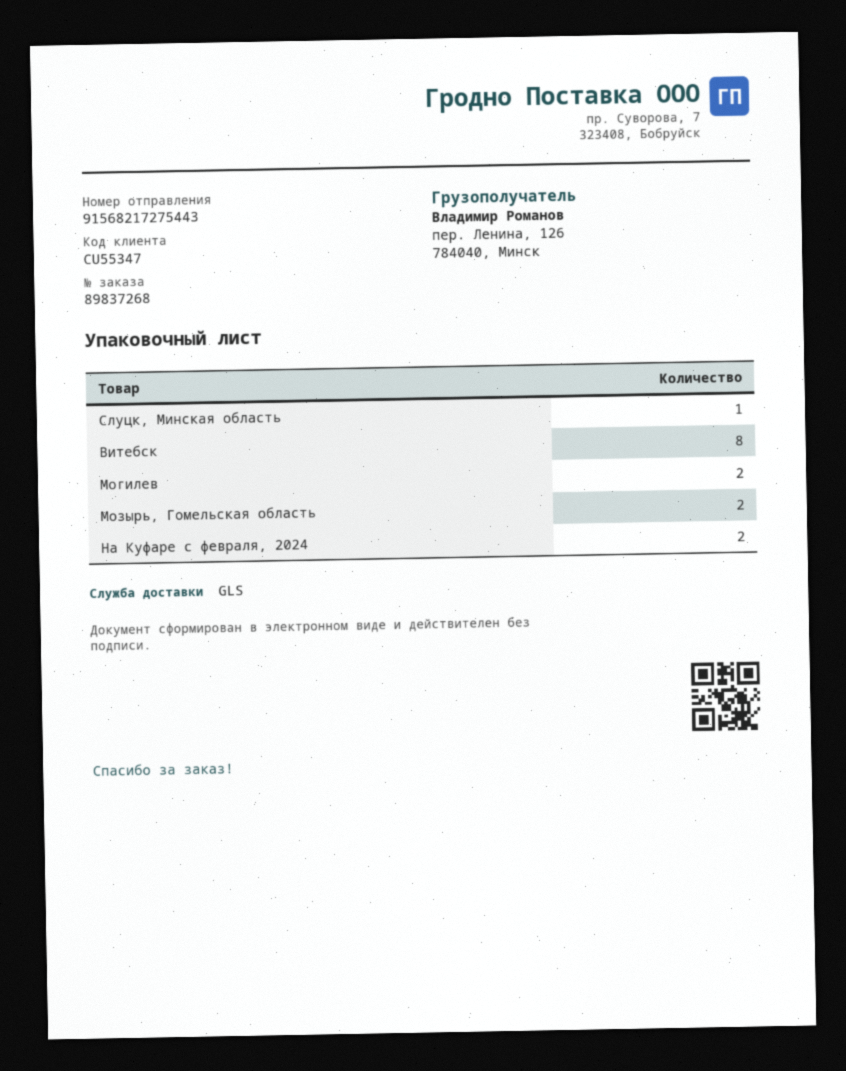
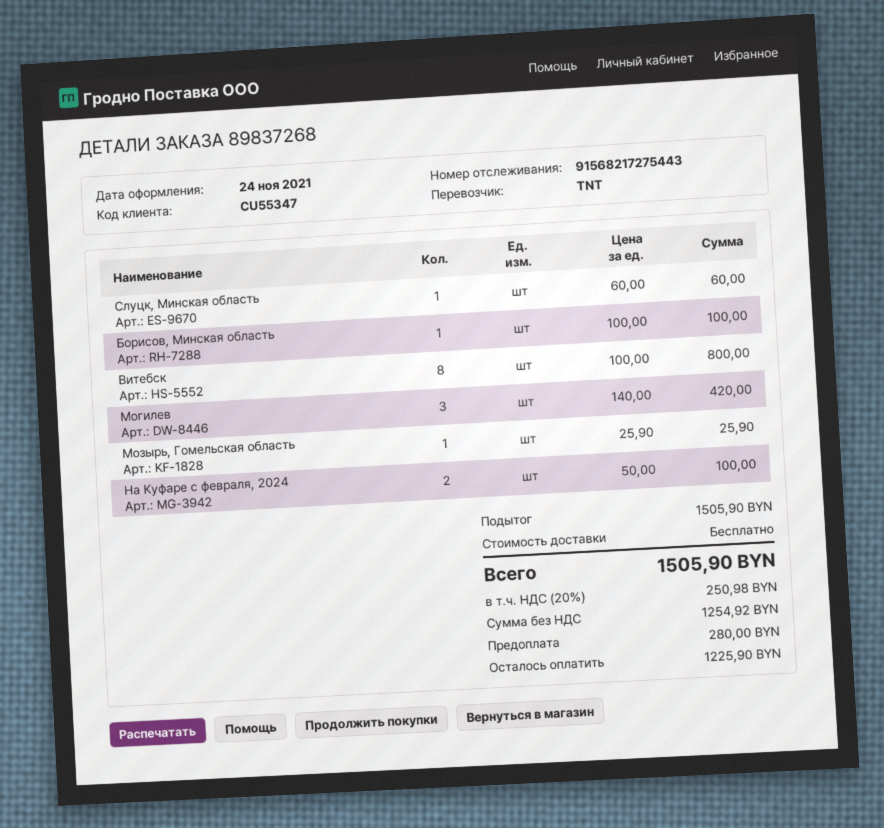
shipping method: GLS -> TNT
Могилев: 2 -> 3
Мозырь, Гомельская область: 2 -> 1
Борисов, Минская область: none -> 1

